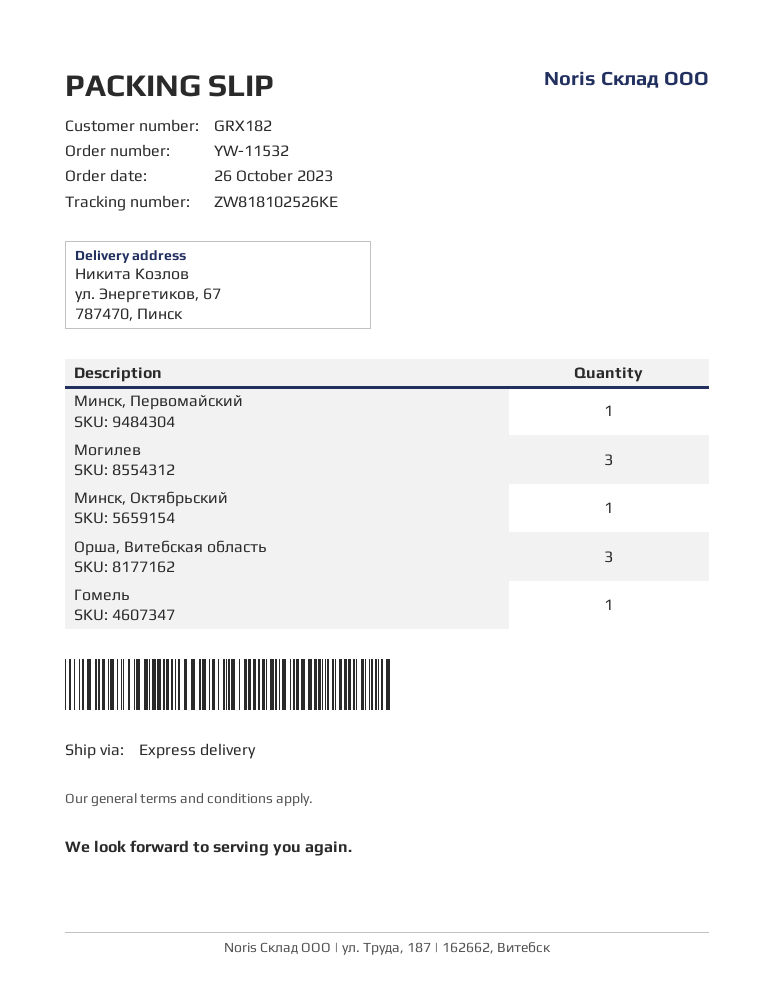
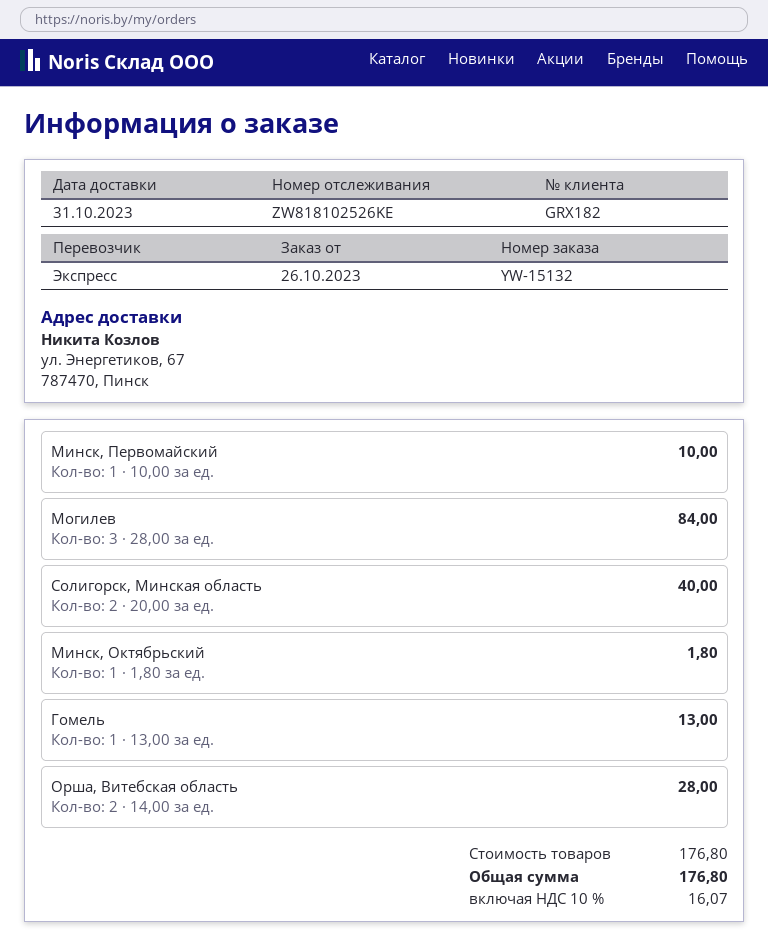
order number: YW-11532 -> YW-15132
Орша, Витебская область: 3 -> 2
Солигорск, Минская область: none -> 2

